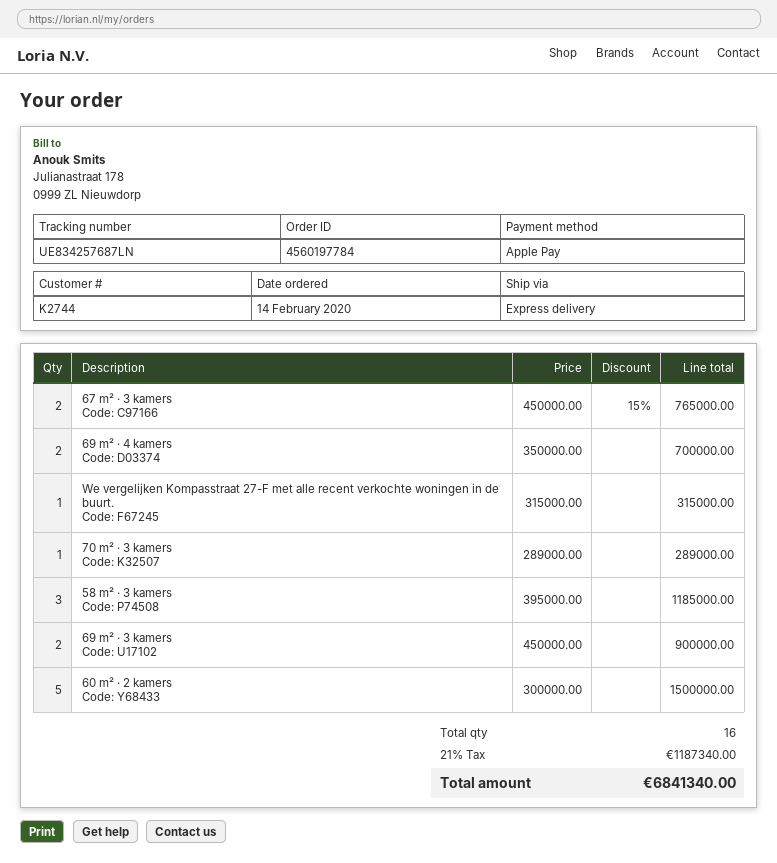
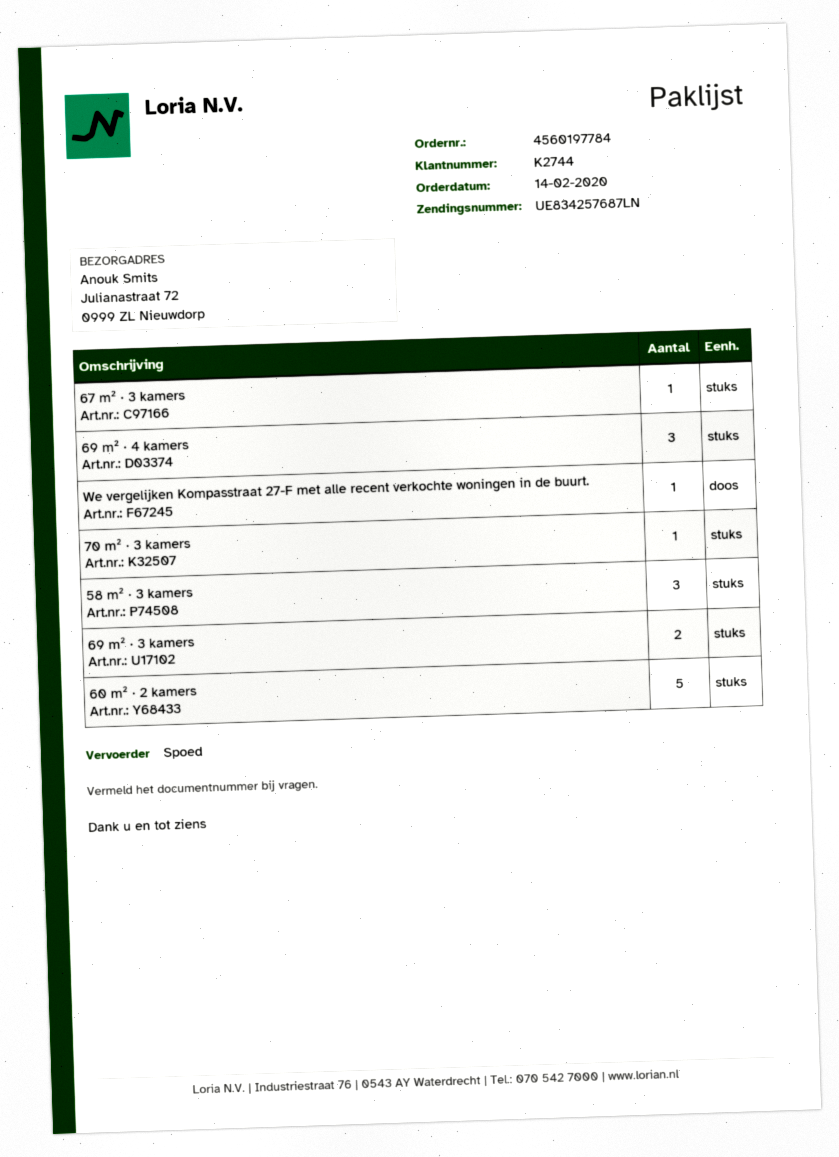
67 m² · 3 kamers: 2 -> 1
69 m² · 4 kamers: 2 -> 3

